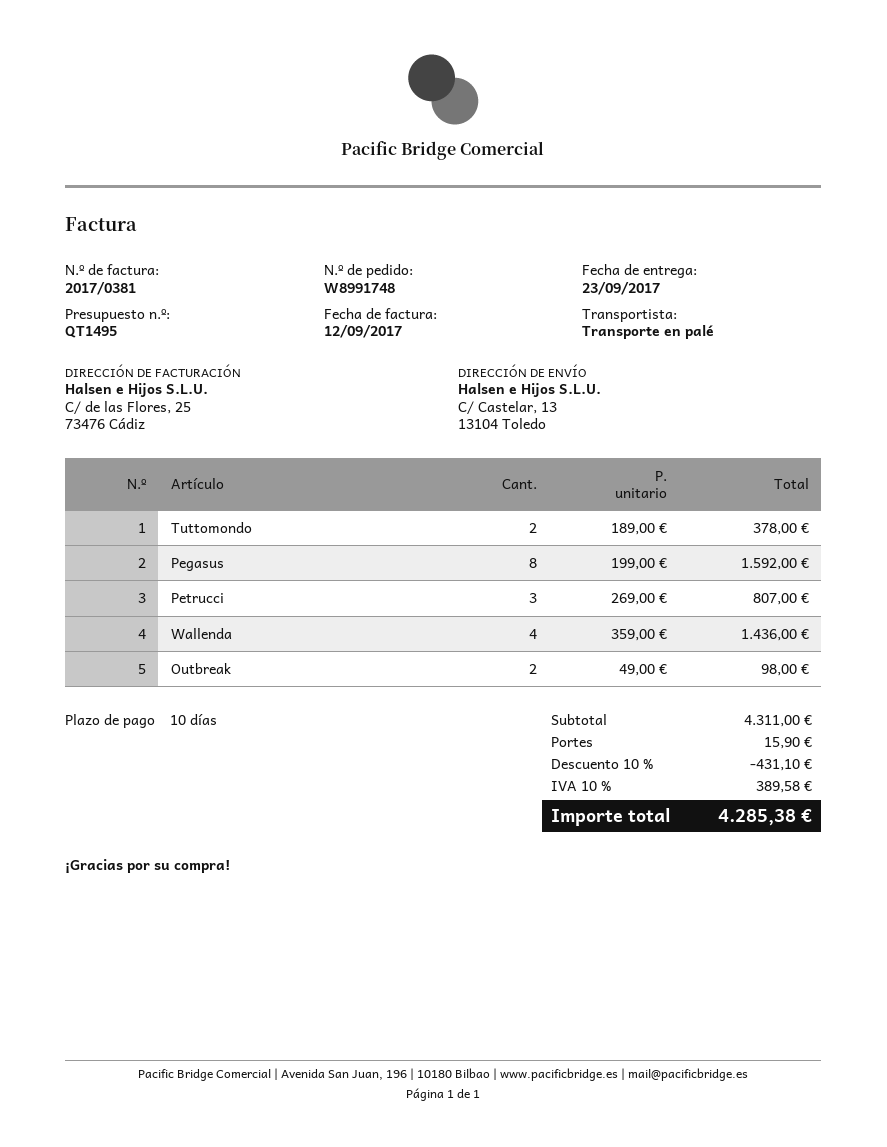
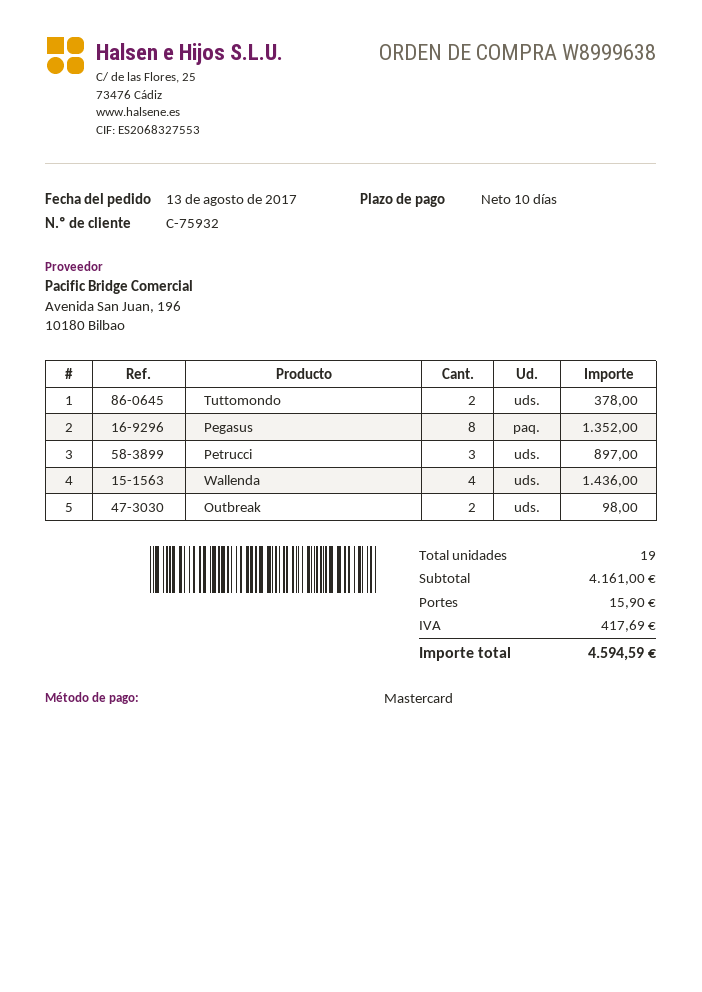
order number: W8991748 -> W8999638
Pegasus: 8 for 1592.00 -> 8 for 1352.00
Petrucci: 3 for 807.00 -> 3 for 897.00
subtotal: 4311.00 -> 4161.00
discount: 10% = 431.10 -> none
tax: 389.58 -> 417.69
total: 4285.38 -> 4594.59

